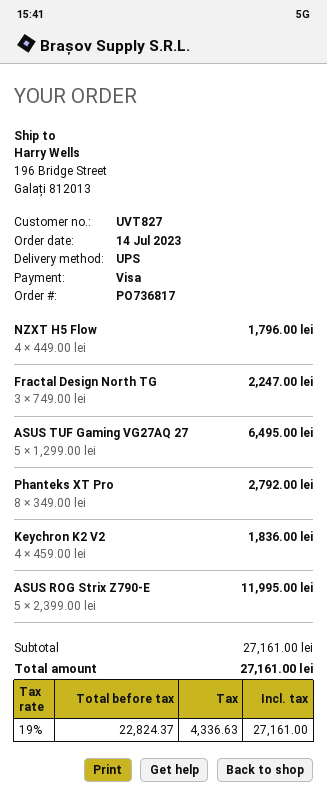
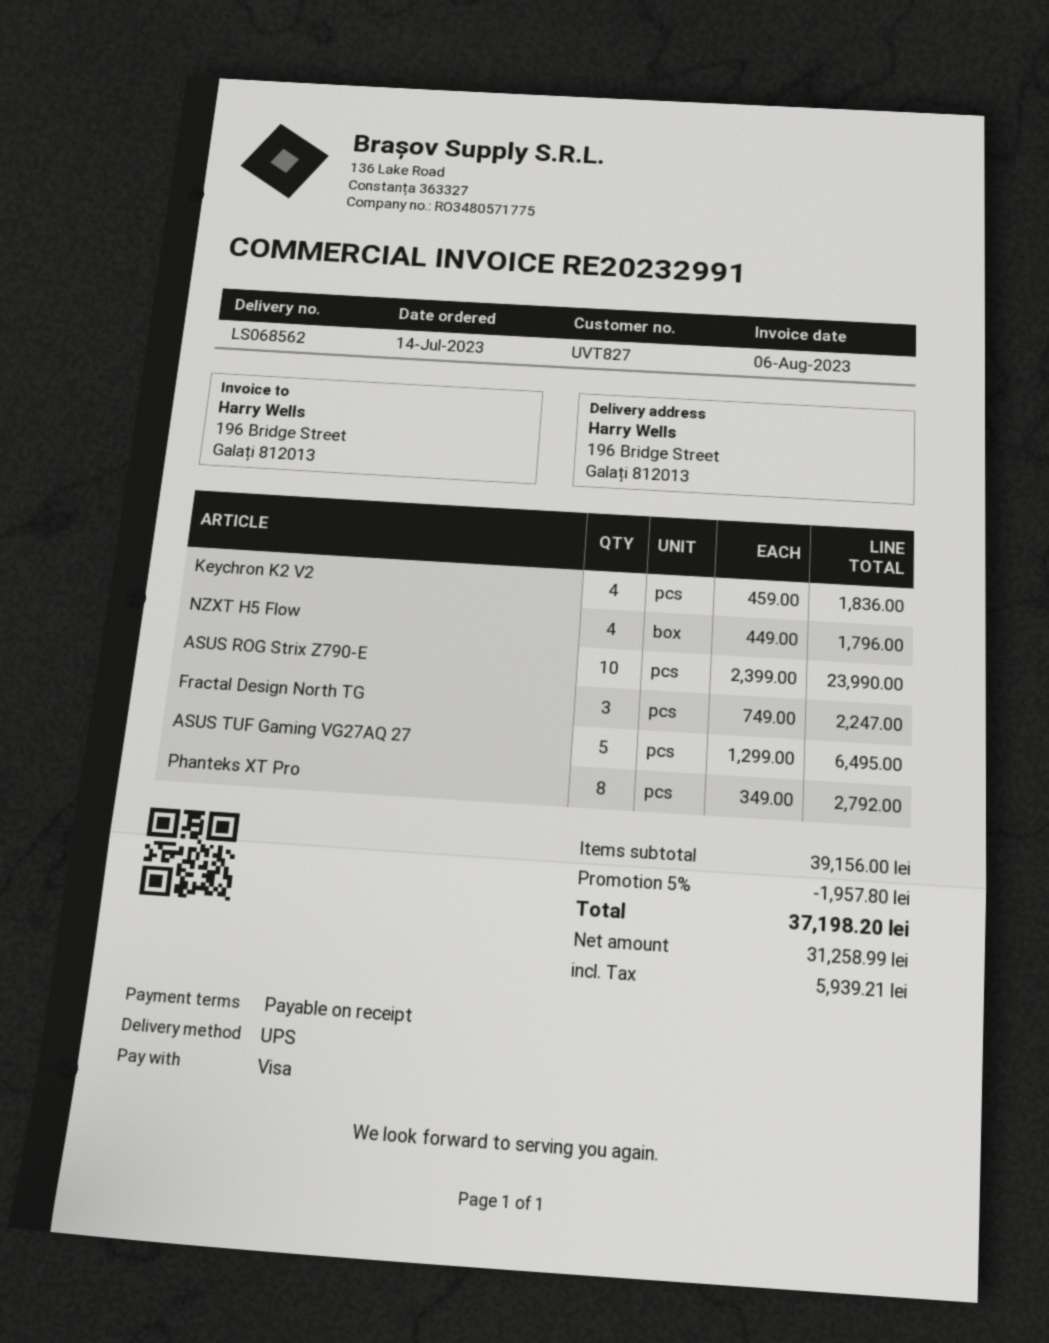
ASUS ROG Strix Z790-E: 5 x 2399.00 = 11995.00 -> 10 x 2399.00 = 23990.00
subtotal: 27161.00 -> 39156.00
discount: none -> 5% = 1957.80
net: 22824.37 -> 31258.99
tax: 4336.63 -> 5939.21
total: 27161.00 -> 37198.20

